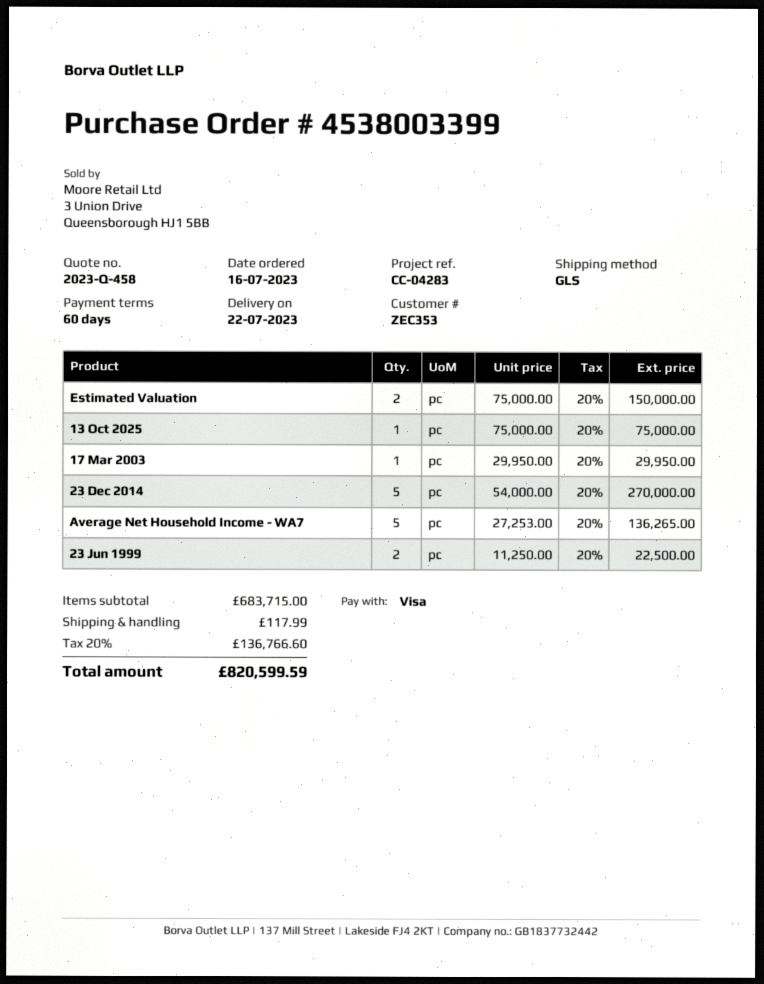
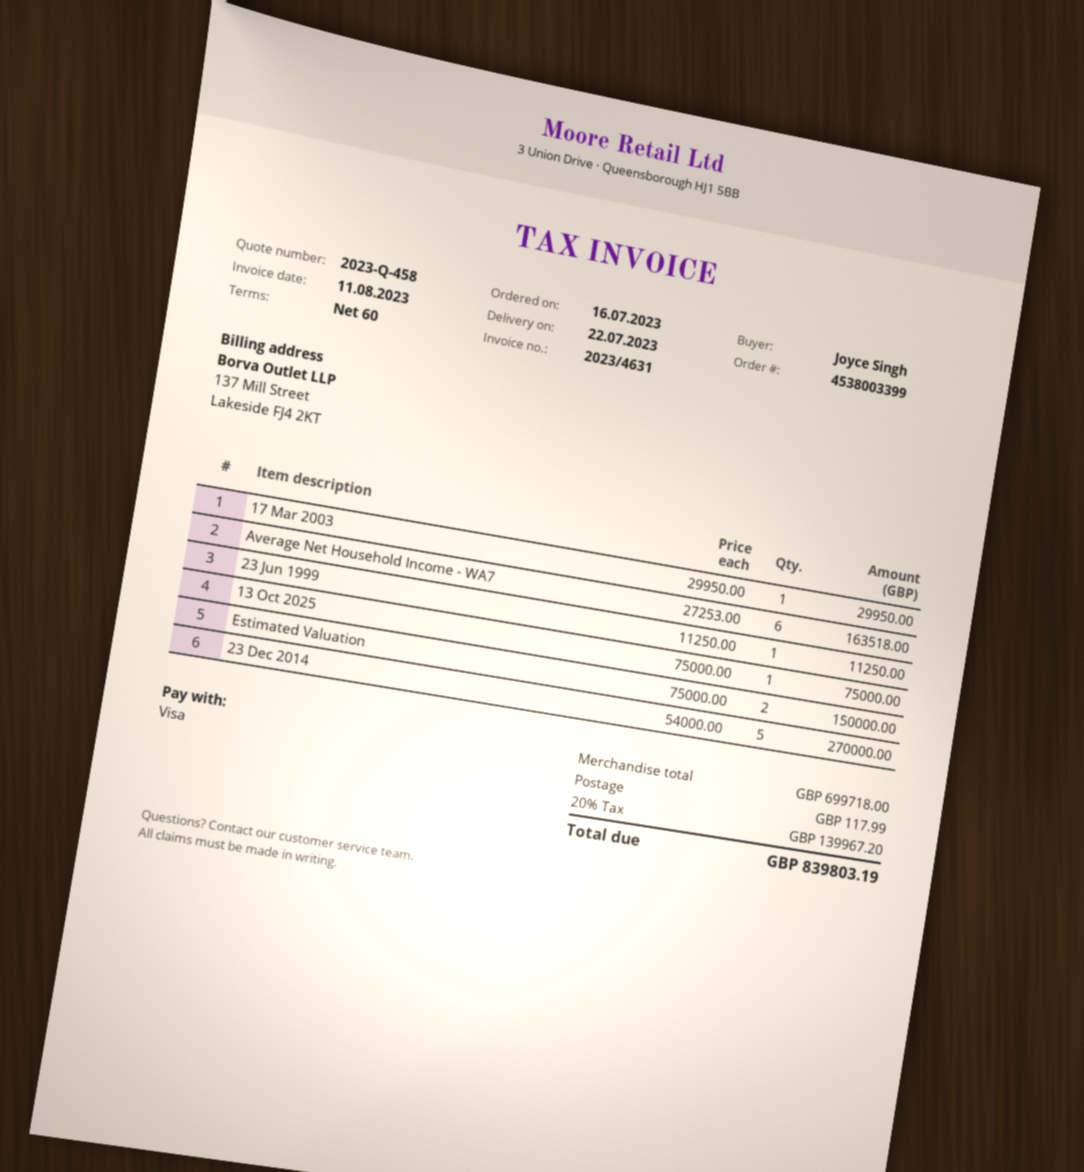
Average Net Household Income - WA7: 5 x 27253.00 = 136265.00 -> 6 x 27253.00 = 163518.00
23 Jun 1999: 2 x 11250.00 = 22500.00 -> 1 x 11250.00 = 11250.00
subtotal: 683715.00 -> 699718.00
tax: 20% = 136766.60 -> 20% = 139967.20
total: 820599.59 -> 839803.19

